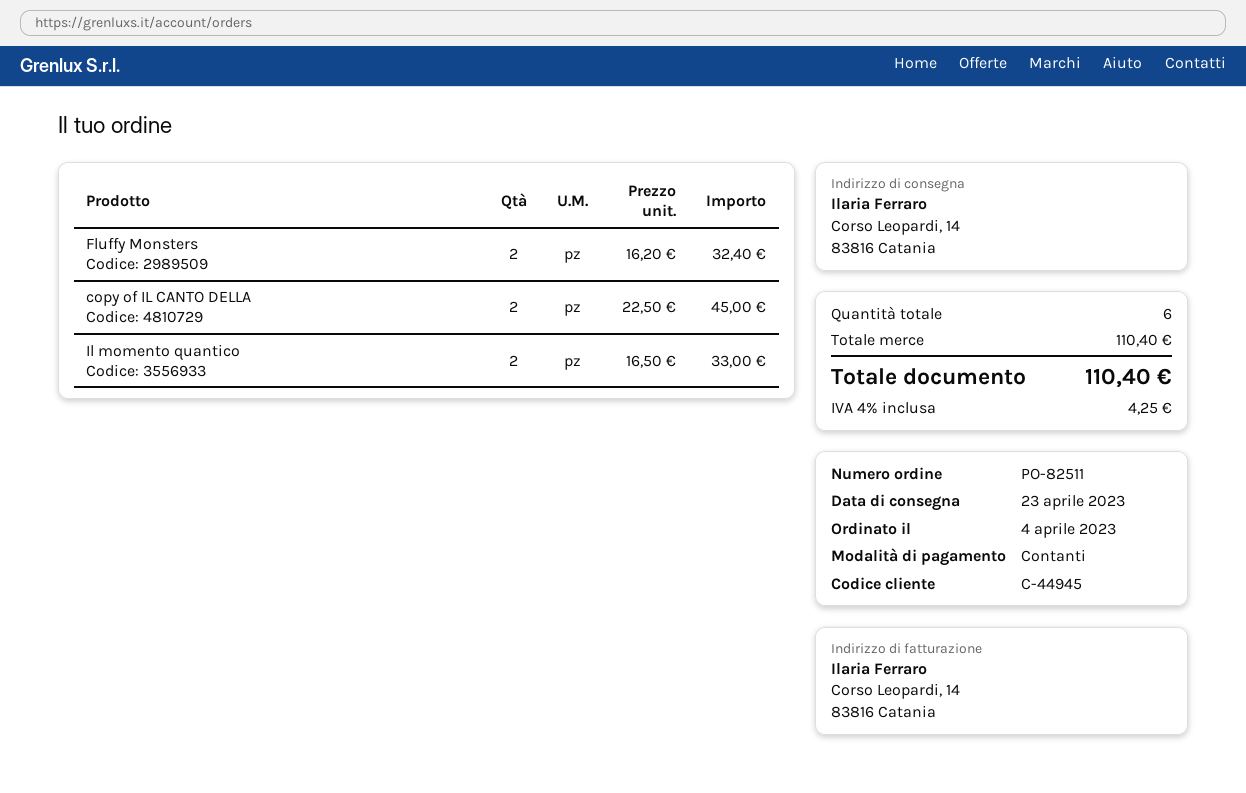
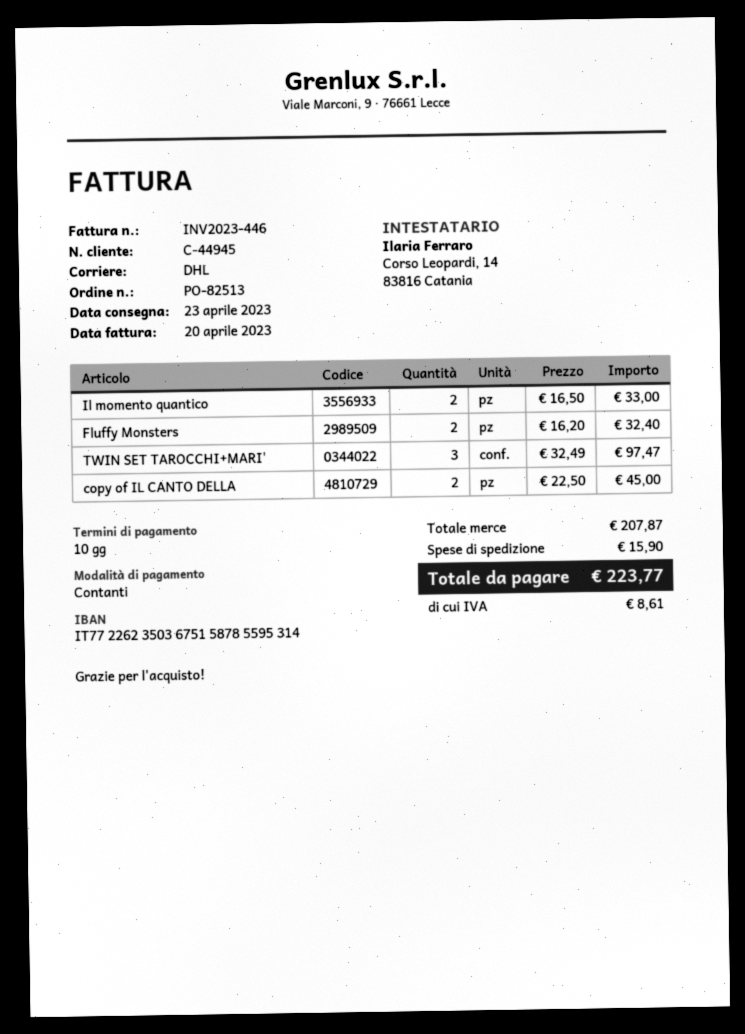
order number: PO-82511 -> PO-82513
TWIN SET TAROCCHI+MARI': none -> 3 x 32.49 = 97.47
subtotal: 110.40 -> 207.87
shipping: none -> 15.90
tax: 4.25 -> 8.61
total: 110.40 -> 223.77

